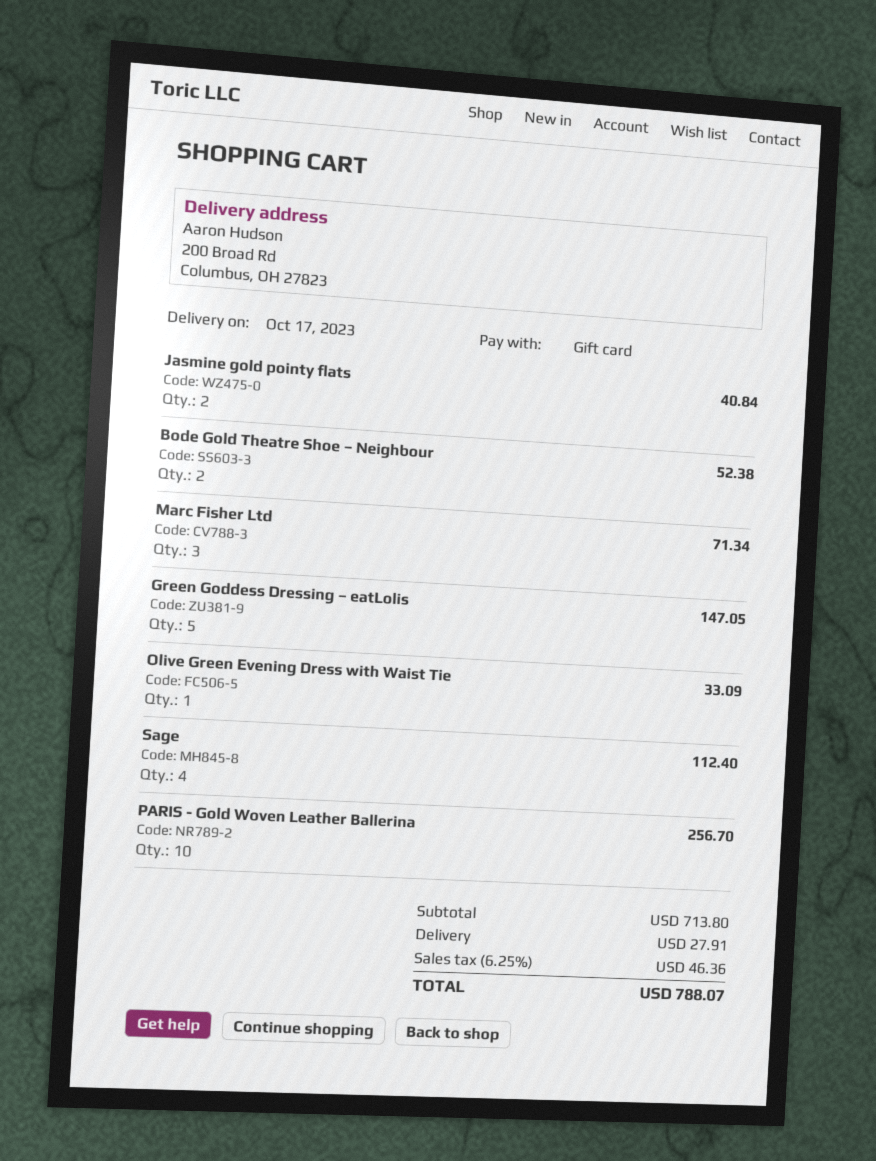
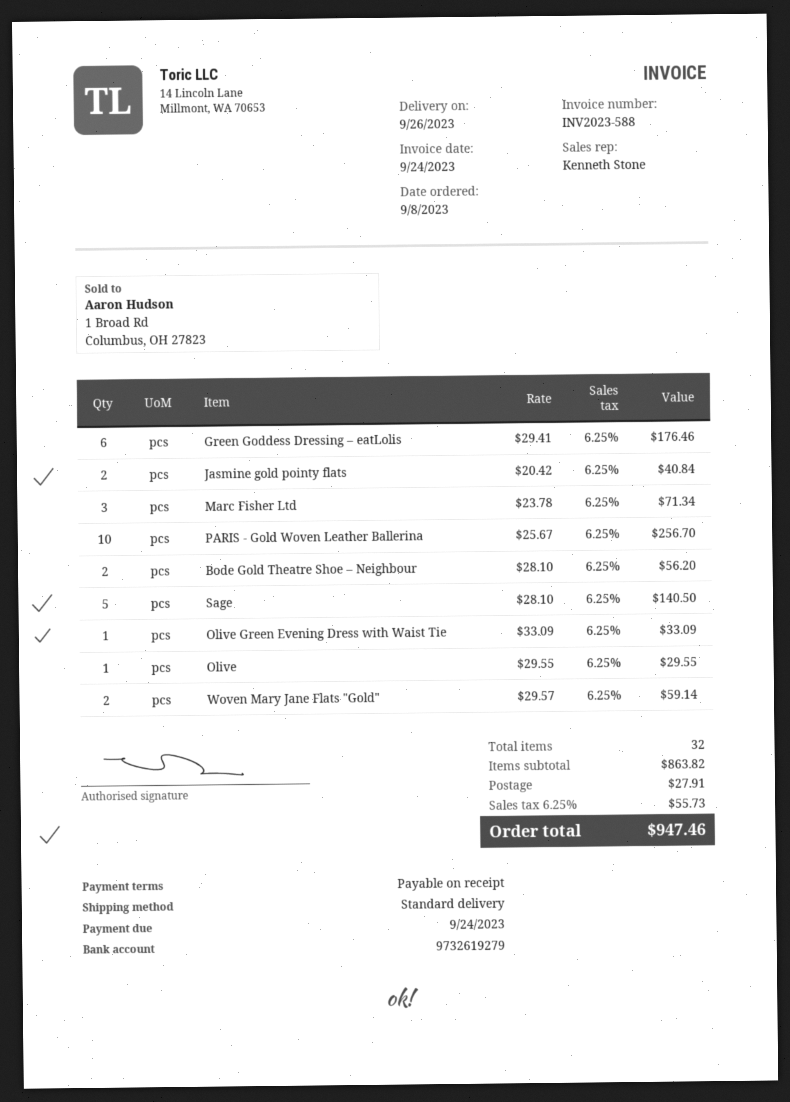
delivery date: 2023-10-17 -> 2023-09-26
Bode Gold Theatre Shoe – Neighbour: 2 for 52.38 -> 2 for 56.20
Green Goddess Dressing – eatLolis: 5 for 147.05 -> 6 for 176.46
Sage: 4 for 112.40 -> 5 for 140.50
Olive: none -> 1 for 29.55
Woven Mary Jane Flats "Gold": none -> 2 for 59.14
subtotal: 713.80 -> 863.82
tax: 6.25% = 46.36 -> 6.25% = 55.73
total: 788.07 -> 947.46

